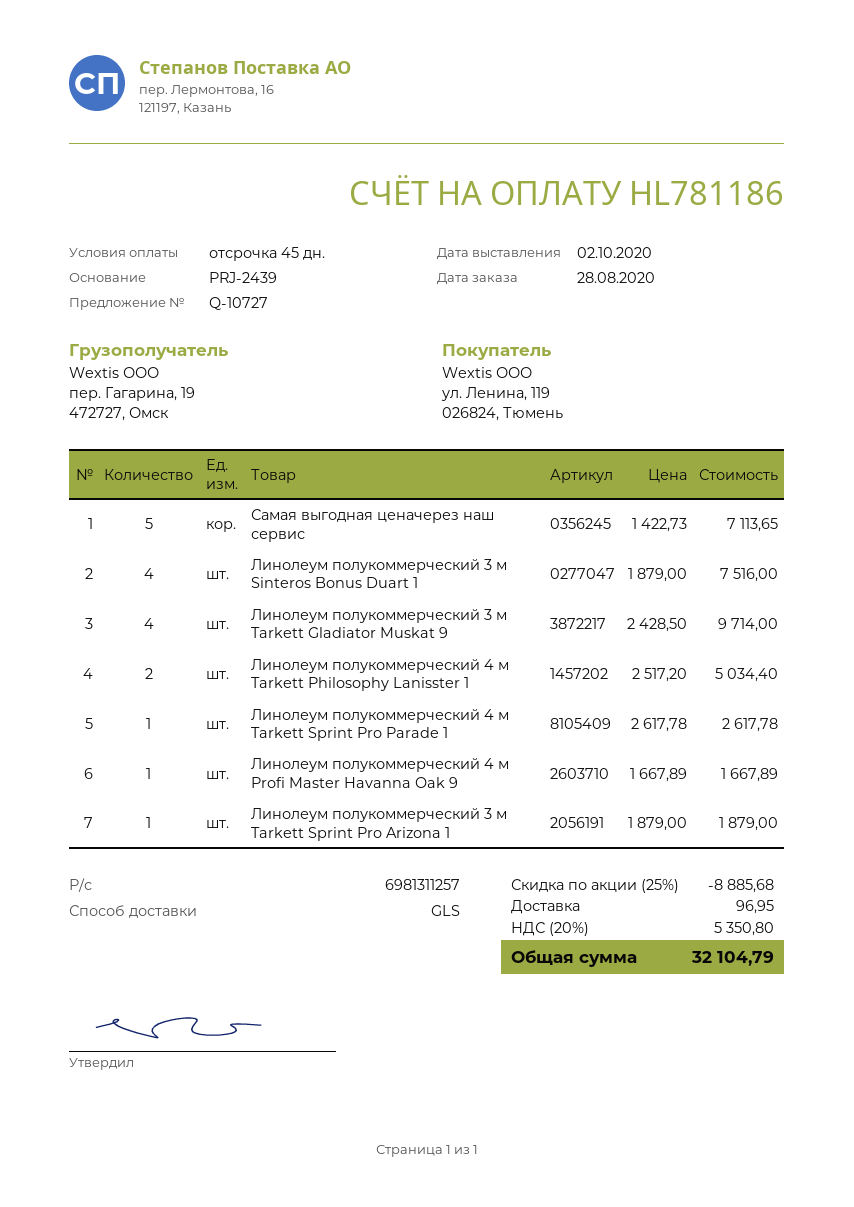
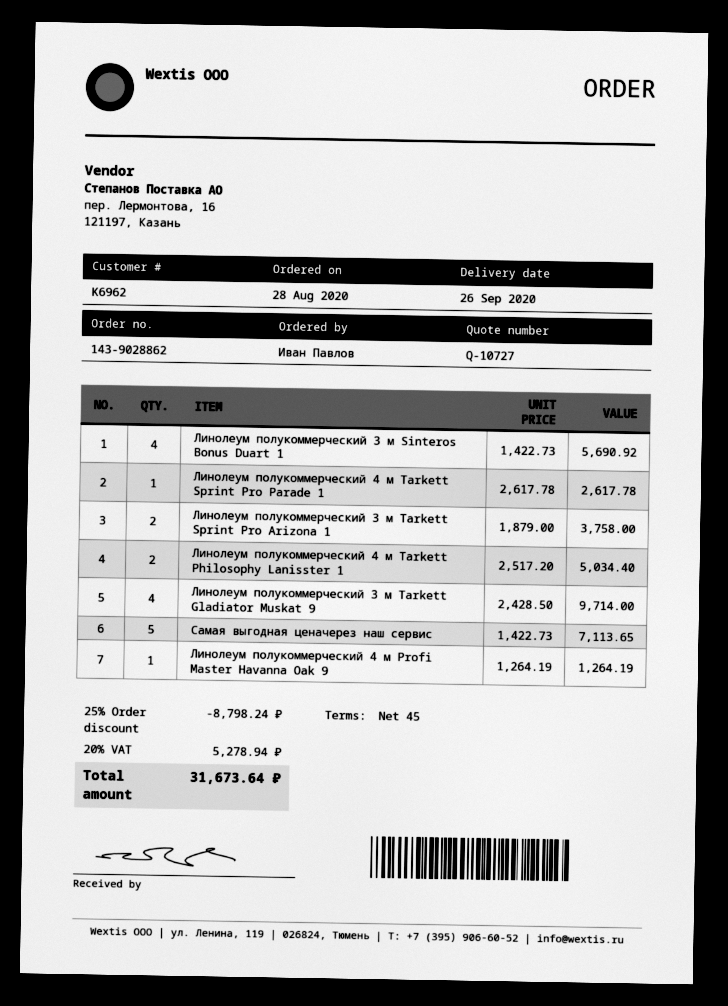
Линолеум полукоммерческий 3 м Sinteros Bonus Duart 1: 4 x 1879.00 = 7516.00 -> 4 x 1422.73 = 5690.92
Линолеум полукоммерческий 4 м Profi Master Havanna Oak 9: 1 x 1667.89 = 1667.89 -> 1 x 1264.19 = 1264.19
Линолеум полукоммерческий 3 м Tarkett Sprint Pro Arizona 1: 1 x 1879.00 = 1879.00 -> 2 x 1879.00 = 3758.00
discount: 25% = 8885.68 -> 25% = 8798.24
shipping: 96.95 -> none
tax: 20% = 5350.80 -> 20% = 5278.94
total: 32104.79 -> 31673.64

